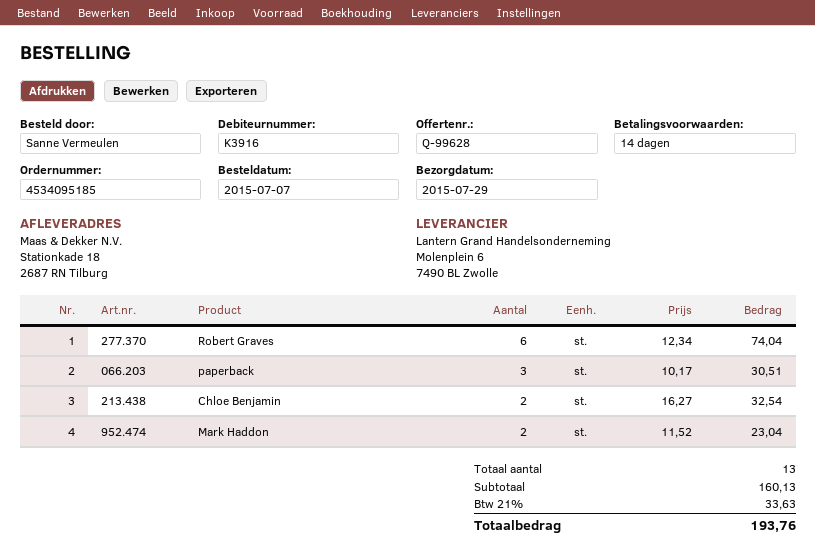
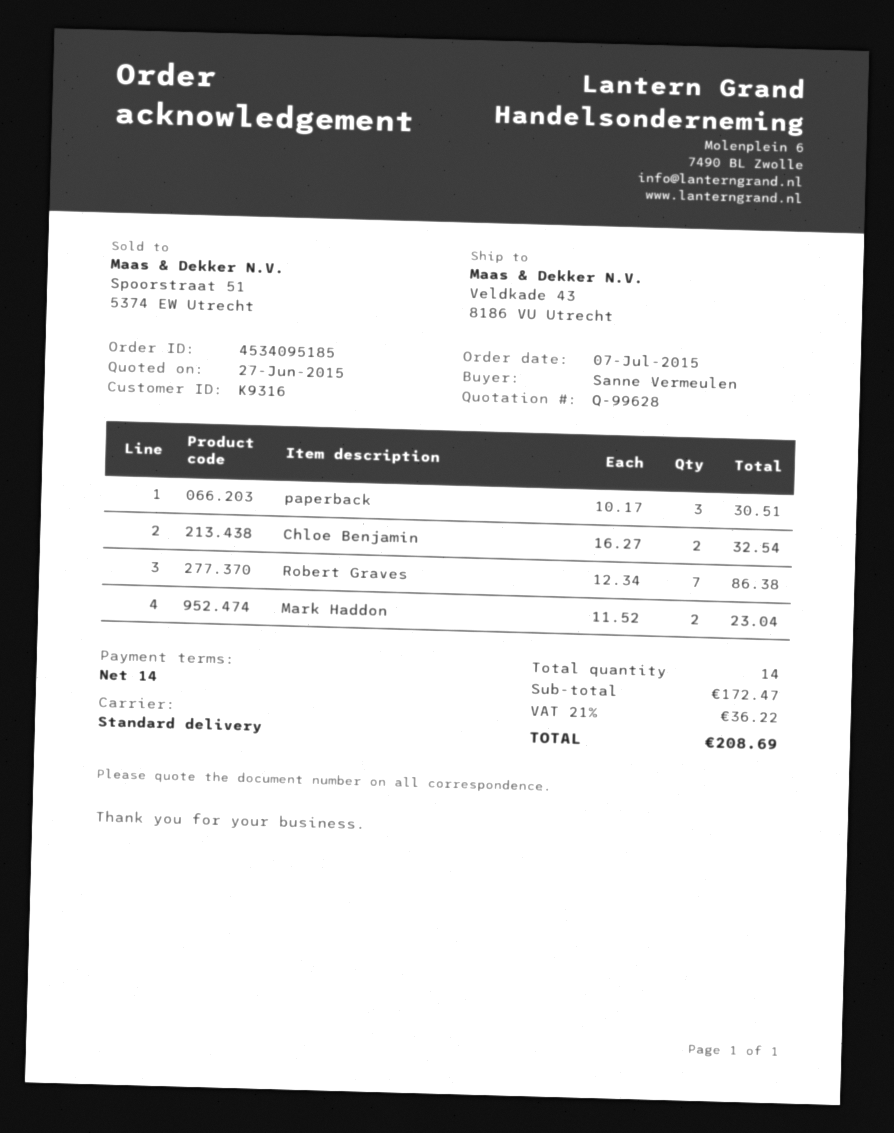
customer number: K3916 -> K9316
ship to: Stationkade 18, 2687 RN Tilburg -> Veldkade 43, 8186 VU Utrecht
Robert Graves: 6 x 12.34 = 74.04 -> 7 x 12.34 = 86.38
total quantity: 13 -> 14
subtotal: 160.13 -> 172.47
tax: 21% = 33.63 -> 21% = 36.22
total: 193.76 -> 208.69

